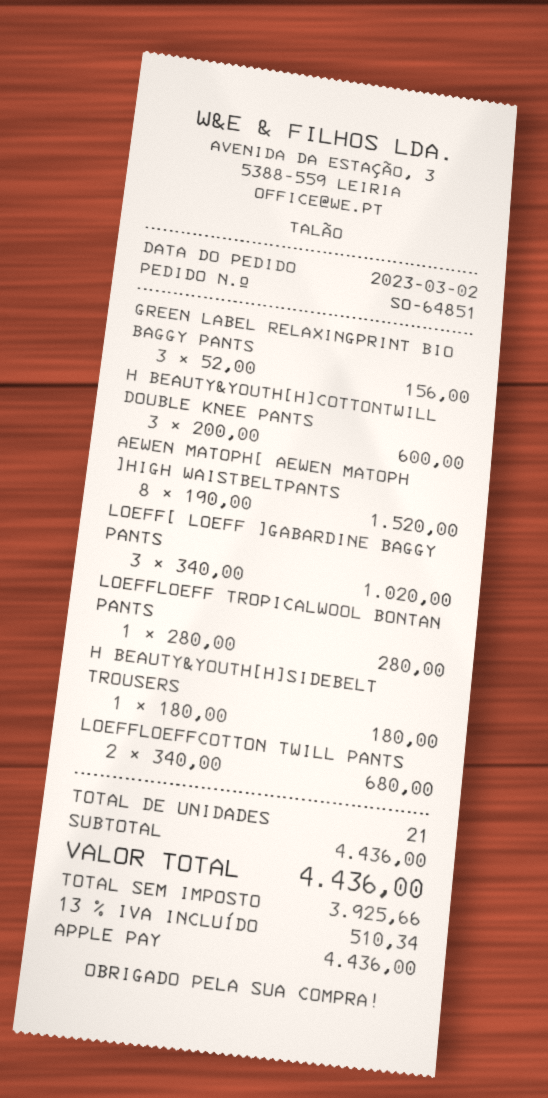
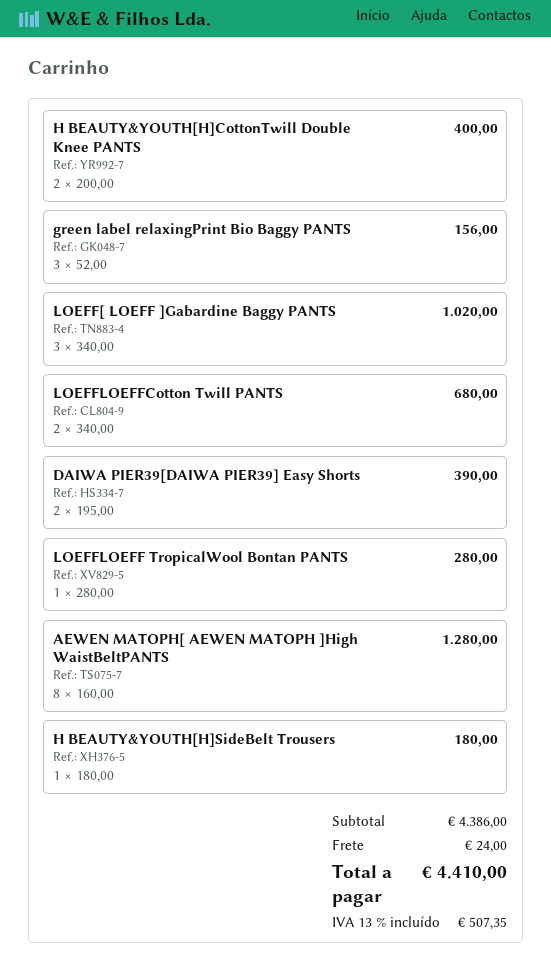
H BEAUTY&YOUTH[H]COTTONTWILL DOUBLE KNEE PANTS: 3 x 200.00 = 600.00 -> 2 x 200.00 = 400.00
AEWEN MATOPH[ AEWEN MATOPH ]HIGH WAISTBELTPANTS: 8 x 190.00 = 1520.00 -> 8 x 160.00 = 1280.00
DAIWA PIER39[DAIWA PIER39] Easy Shorts: none -> 2 x 195.00 = 390.00
subtotal: 4436.00 -> 4386.00
shipping: none -> 24.00
tax: 13% = 510.34 -> 13% = 507.35
total: 4436.00 -> 4410.00

